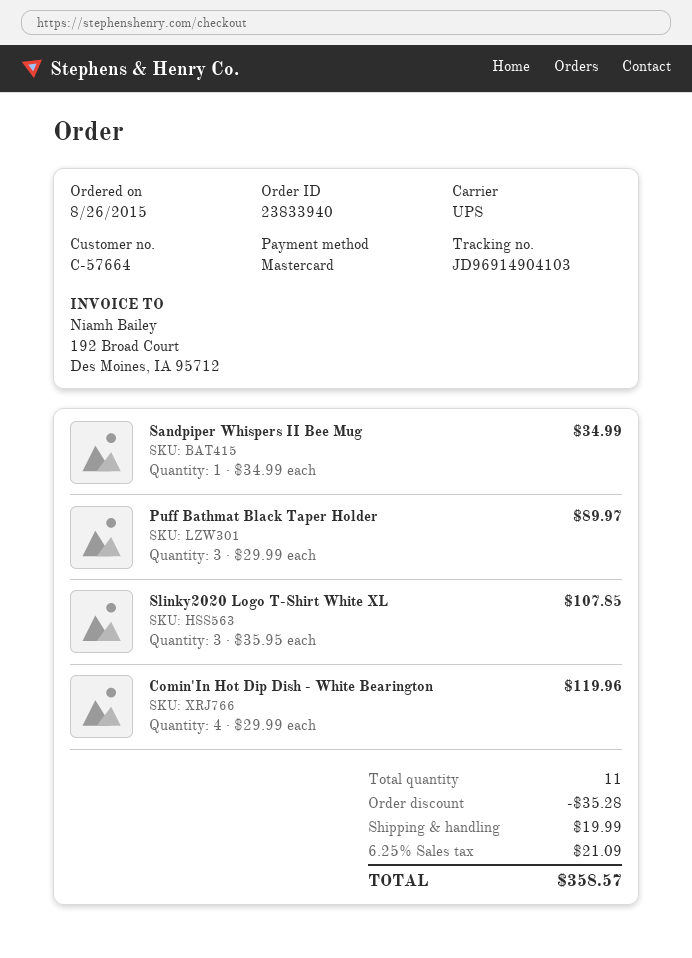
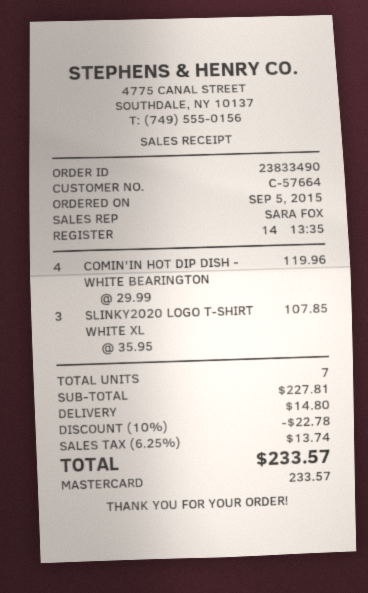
order number: 23833940 -> 23833490
order date: 2015-08-26 -> 2015-09-05
Sandpiper Whispers II Bee Mug: 1 x 34.99 = 34.99 -> none
Puff Bathmat Black Taper Holder: 3 x 29.99 = 89.97 -> none
total quantity: 11 -> 7
discount: 35.28 -> 22.78
shipping: 19.99 -> 14.80
tax: 6.25% = 21.09 -> 6.25% = 13.74
total: 358.57 -> 233.57

